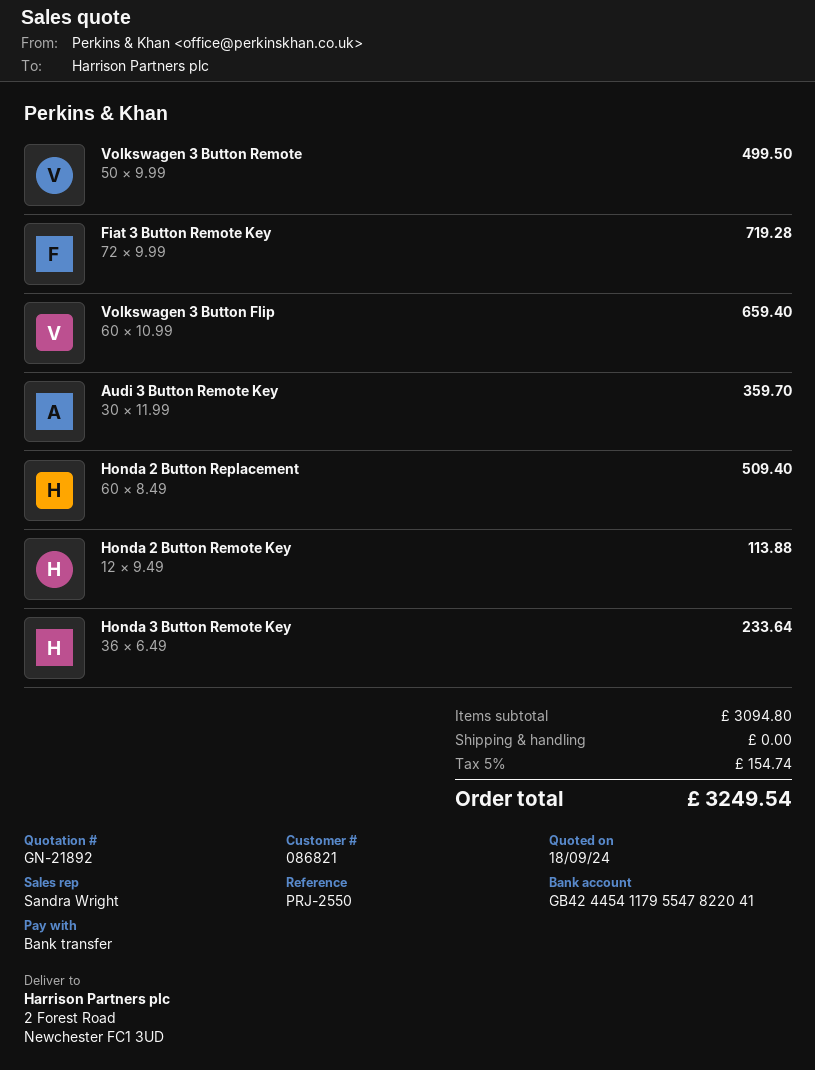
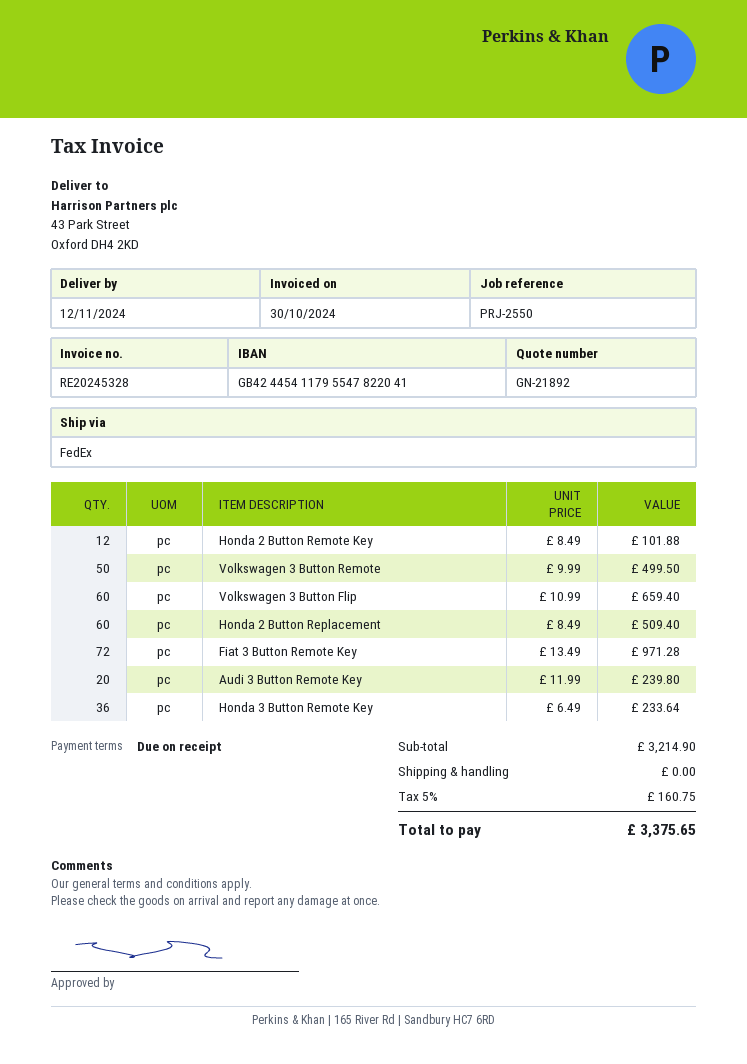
ship to: 2 Forest Road, Newchester FC1 3UD -> 43 Park Street, Oxford DH4 2KD
Fiat 3 Button Remote Key: 72 x 9.99 = 719.28 -> 72 x 13.49 = 971.28
Audi 3 Button Remote Key: 30 x 11.99 = 359.70 -> 20 x 11.99 = 239.80
Honda 2 Button Remote Key: 12 x 9.49 = 113.88 -> 12 x 8.49 = 101.88
subtotal: 3094.80 -> 3214.90
tax: 5% = 154.74 -> 5% = 160.75
total: 3249.54 -> 3375.65

